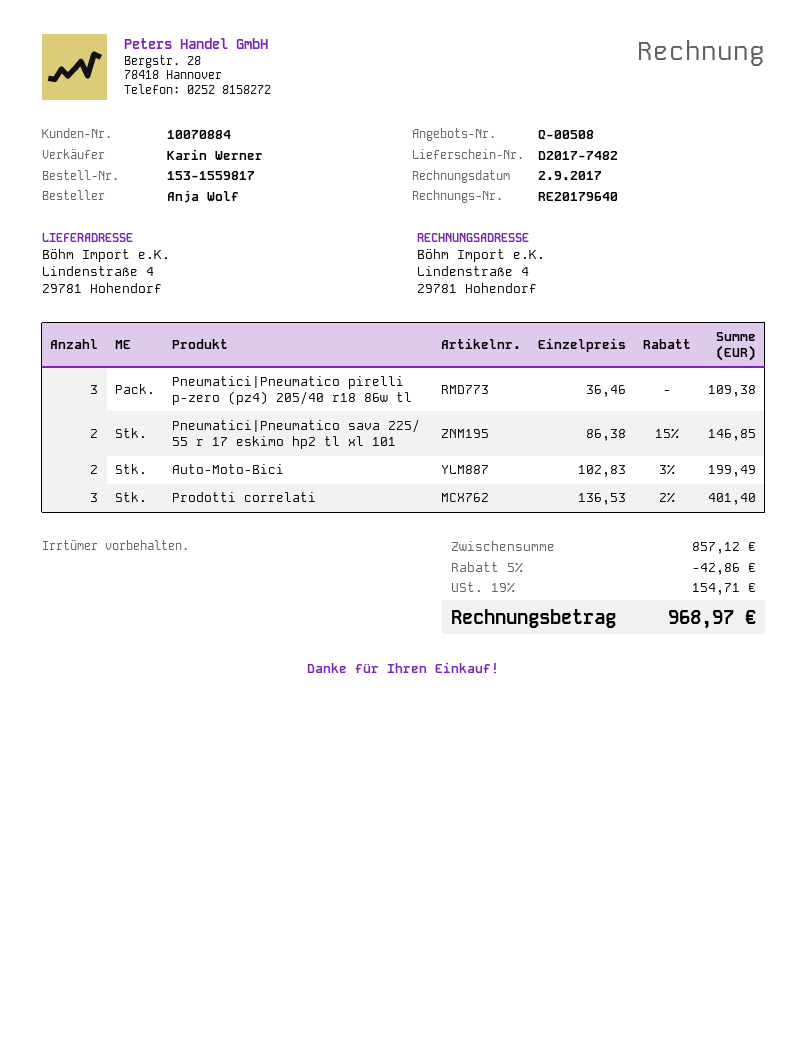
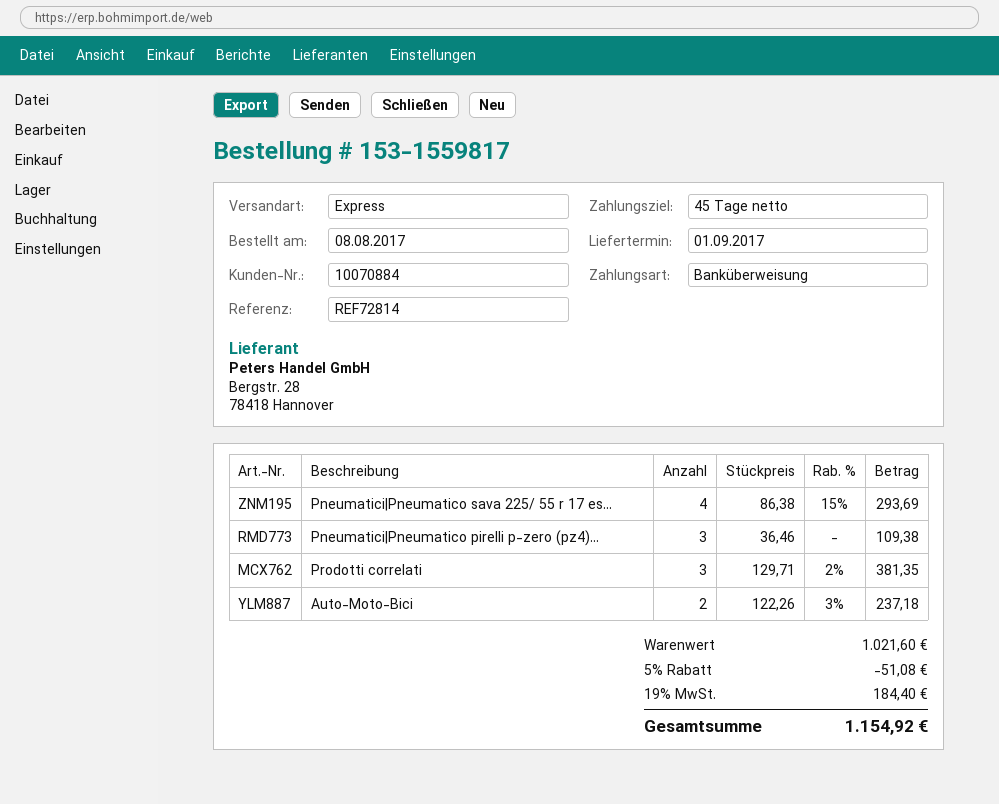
Pneumatici|Pneumatico sava 225/ 55 r 17 eskimo hp2 tl xl 101: 2 x 86.38 - 15% = 146.85 -> 4 x 86.38 - 15% = 293.69
Auto-Moto-Bici: 2 x 102.83 - 3% = 199.49 -> 2 x 122.26 - 3% = 237.18
Prodotti correlati: 3 x 136.53 - 2% = 401.40 -> 3 x 129.71 - 2% = 381.35
subtotal: 857.12 -> 1021.60
discount: 5% = 42.86 -> 5% = 51.08
tax: 19% = 154.71 -> 19% = 184.40
total: 968.97 -> 1154.92

